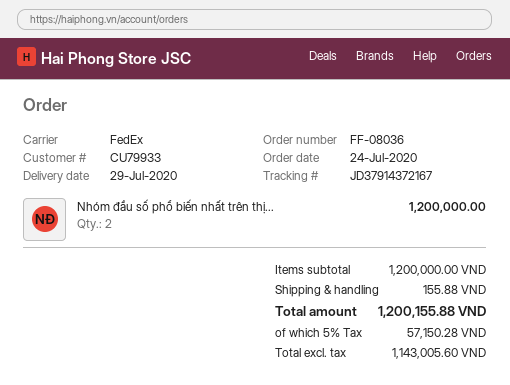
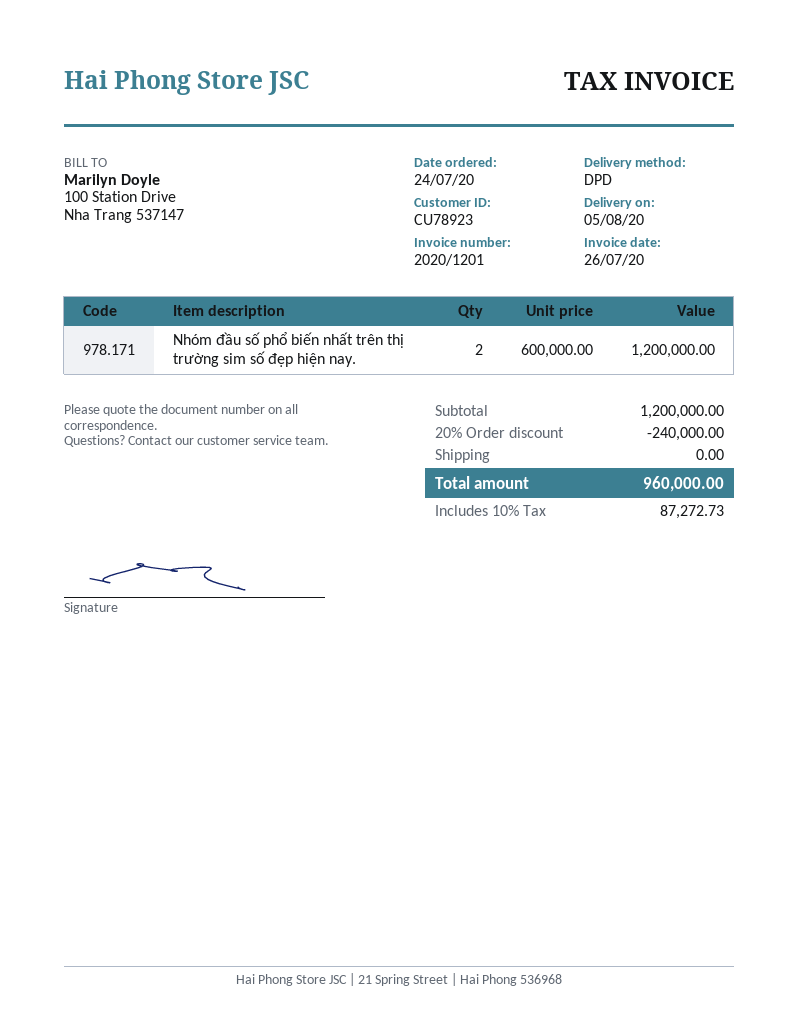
delivery date: 2020-07-29 -> 2020-08-05
customer number: CU79933 -> CU78923
shipping method: FedEx -> DPD
discount: none -> 20% = 240000.00
shipping: 155.88 -> 0.00
tax: 5% = 57150.28 -> 10% = 87272.73
total: 1200155.88 -> 960000.00

